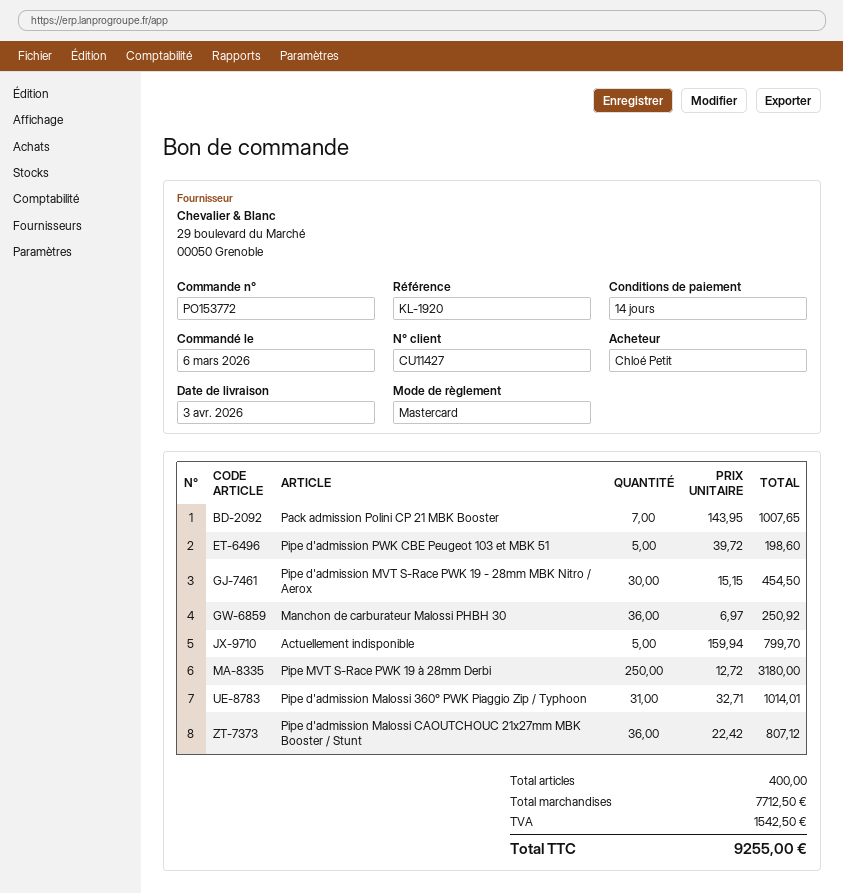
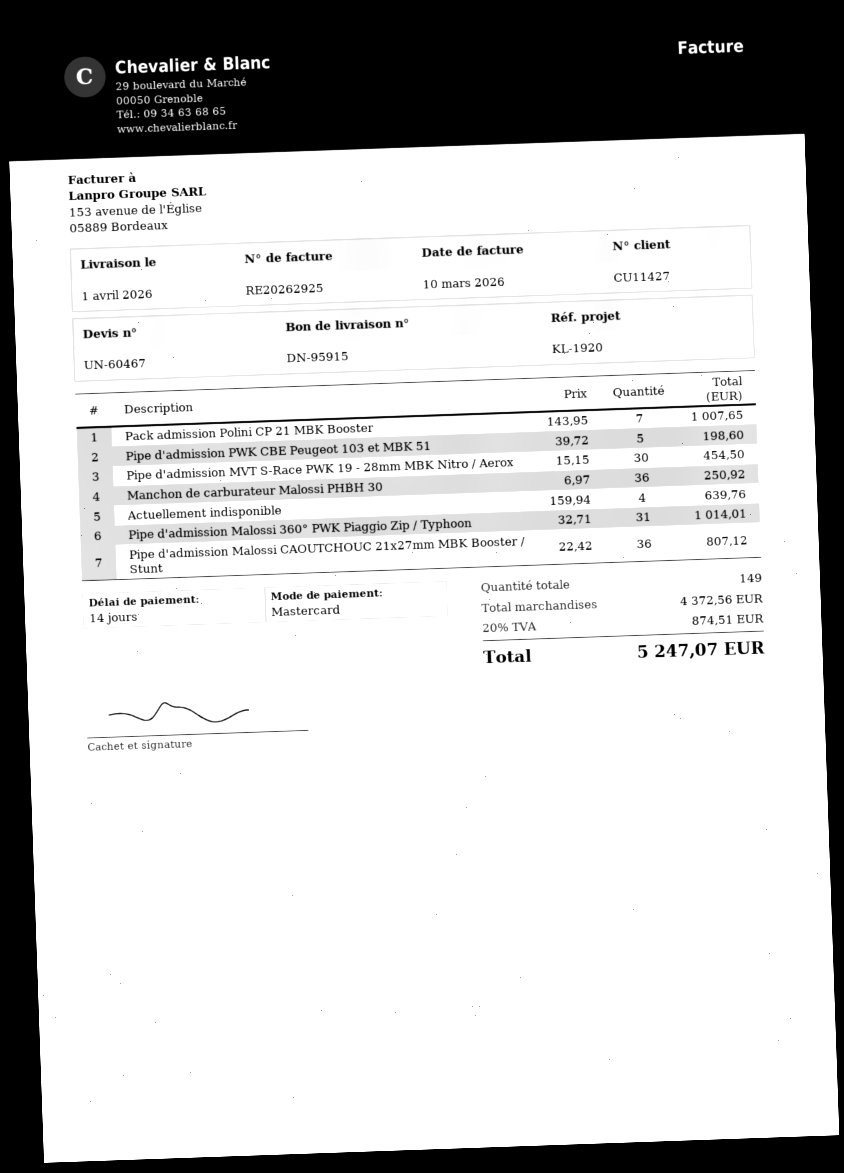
delivery date: 2026-04-03 -> 2026-04-01
Actuellement indisponible: 5 x 159.94 = 799.70 -> 4 x 159.94 = 639.76
Pipe MVT S-Race PWK 19 à 28mm Derbi: 250 x 12.72 = 3180.00 -> none
total quantity: 400 -> 149
subtotal: 7712.50 -> 4372.56
tax: 1542.50 -> 874.51
total: 9255.00 -> 5247.07

